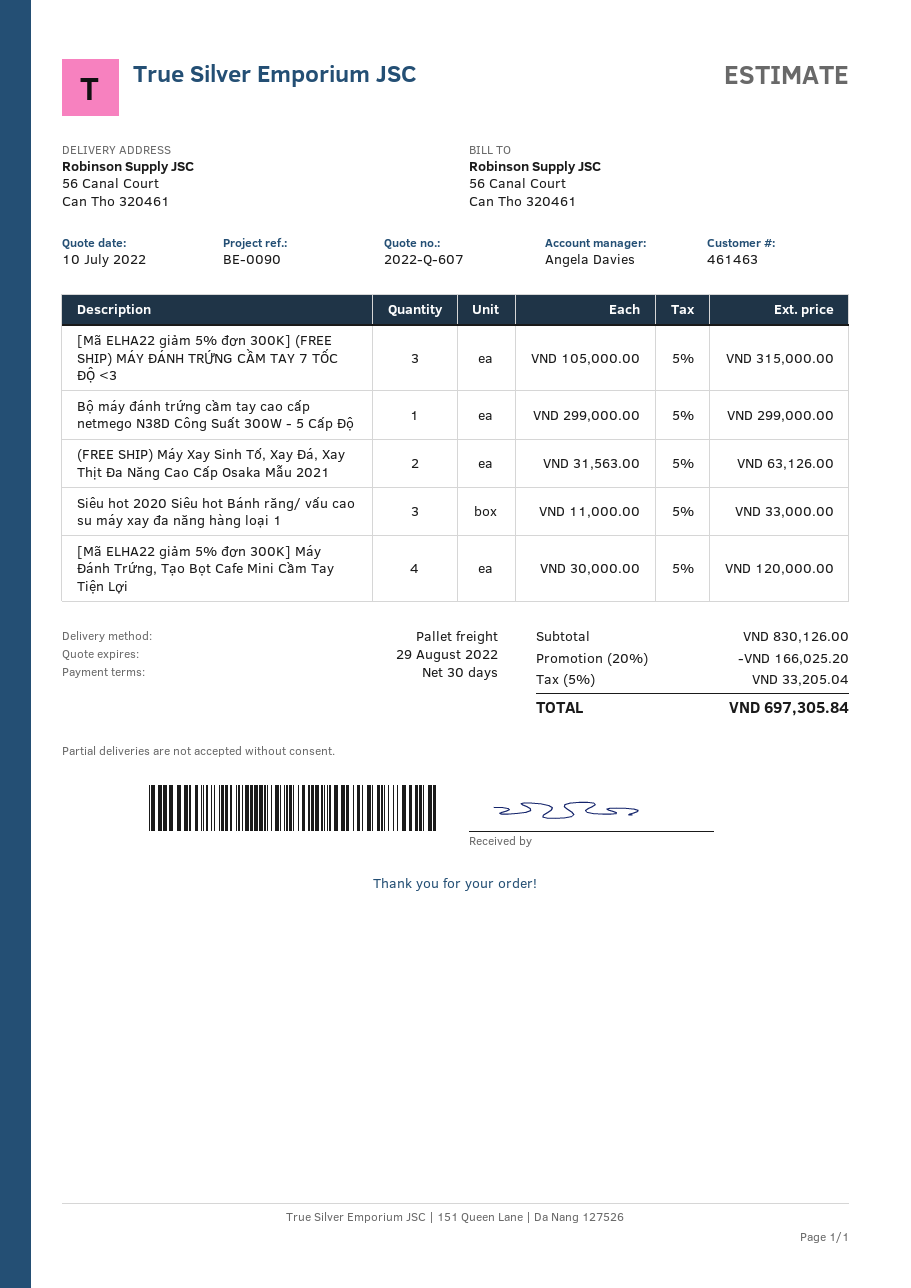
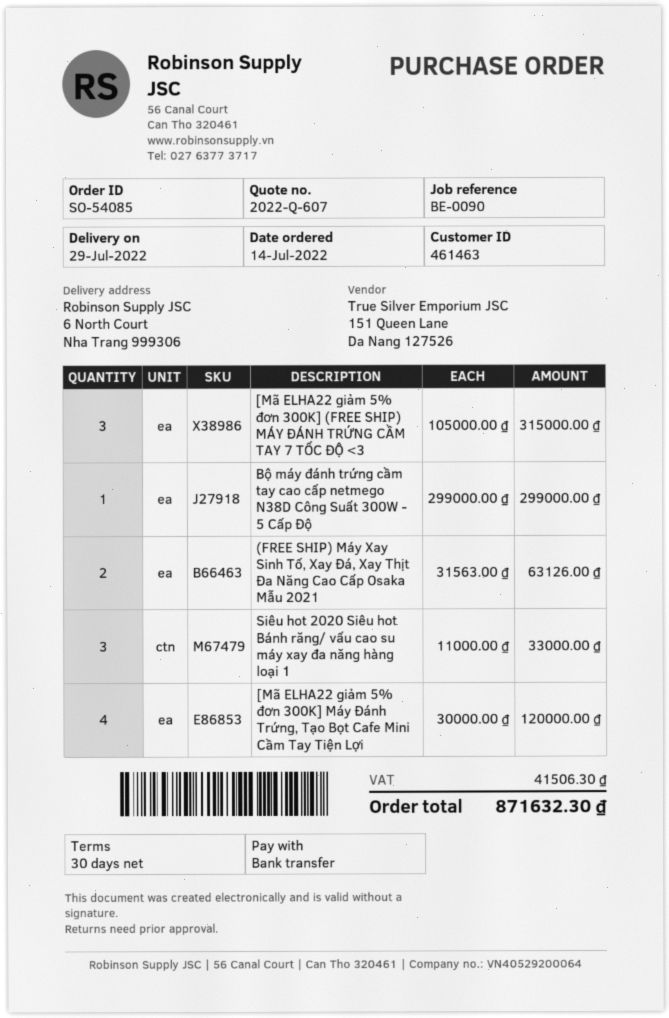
ship to: 56 Canal Court, Can Tho 320461 -> 6 North Court, Nha Trang 999306
discount: 20% = 166025.20 -> none
tax: 33205.04 -> 41506.30
total: 697305.84 -> 871632.30

